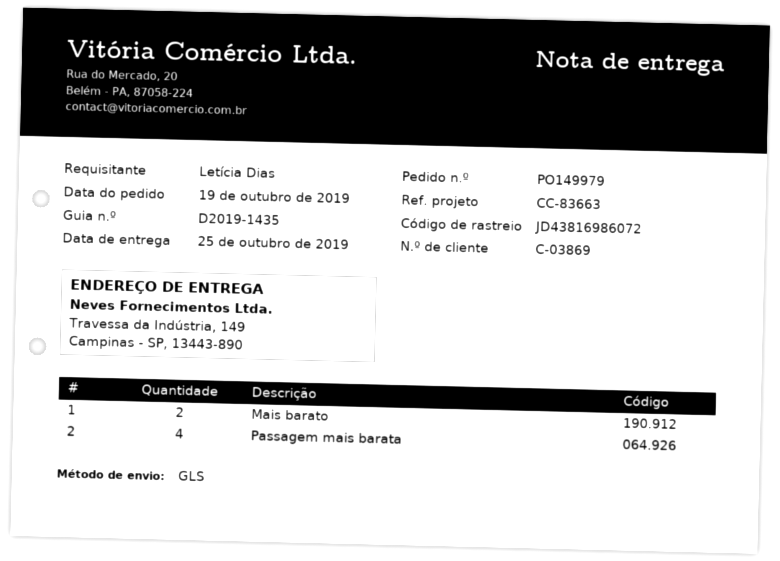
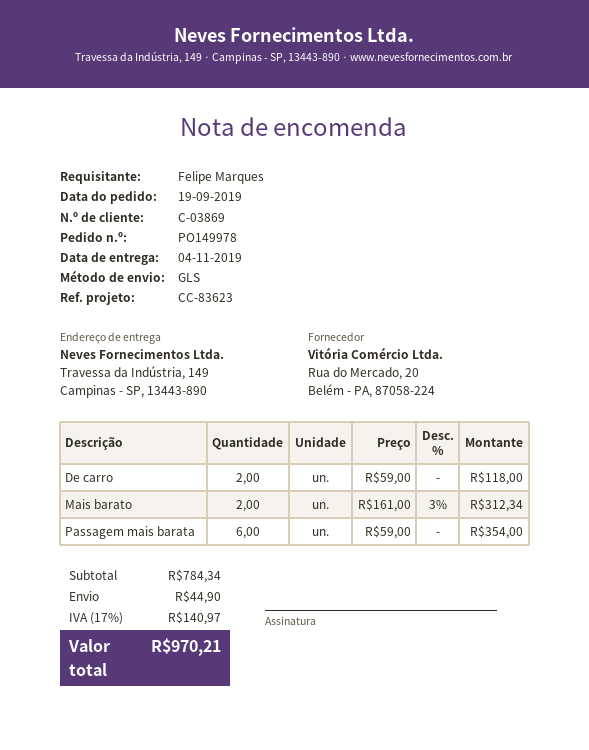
order number: PO149979 -> PO149978
order date: 2019-10-19 -> 2019-09-19
delivery date: 2019-10-25 -> 2019-11-04
reference: CC-83663 -> CC-83623
ordered by: Letícia Dias -> Felipe Marques
Passagem mais barata: 4 -> 6
De carro: none -> 2

